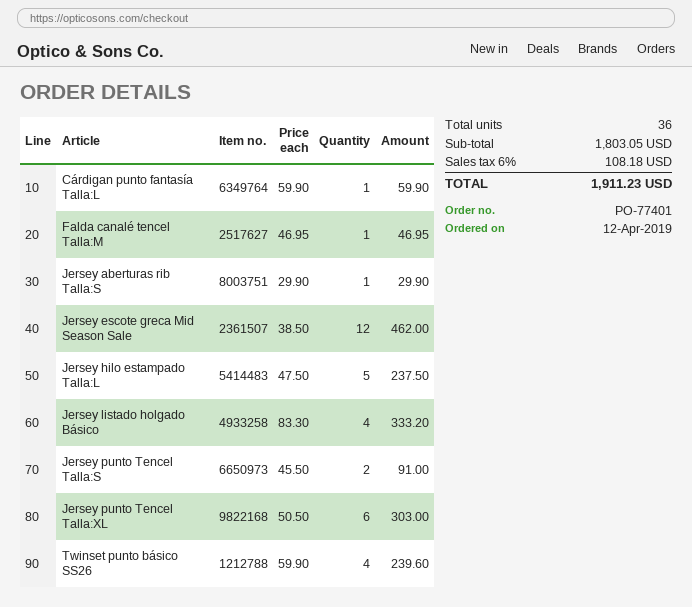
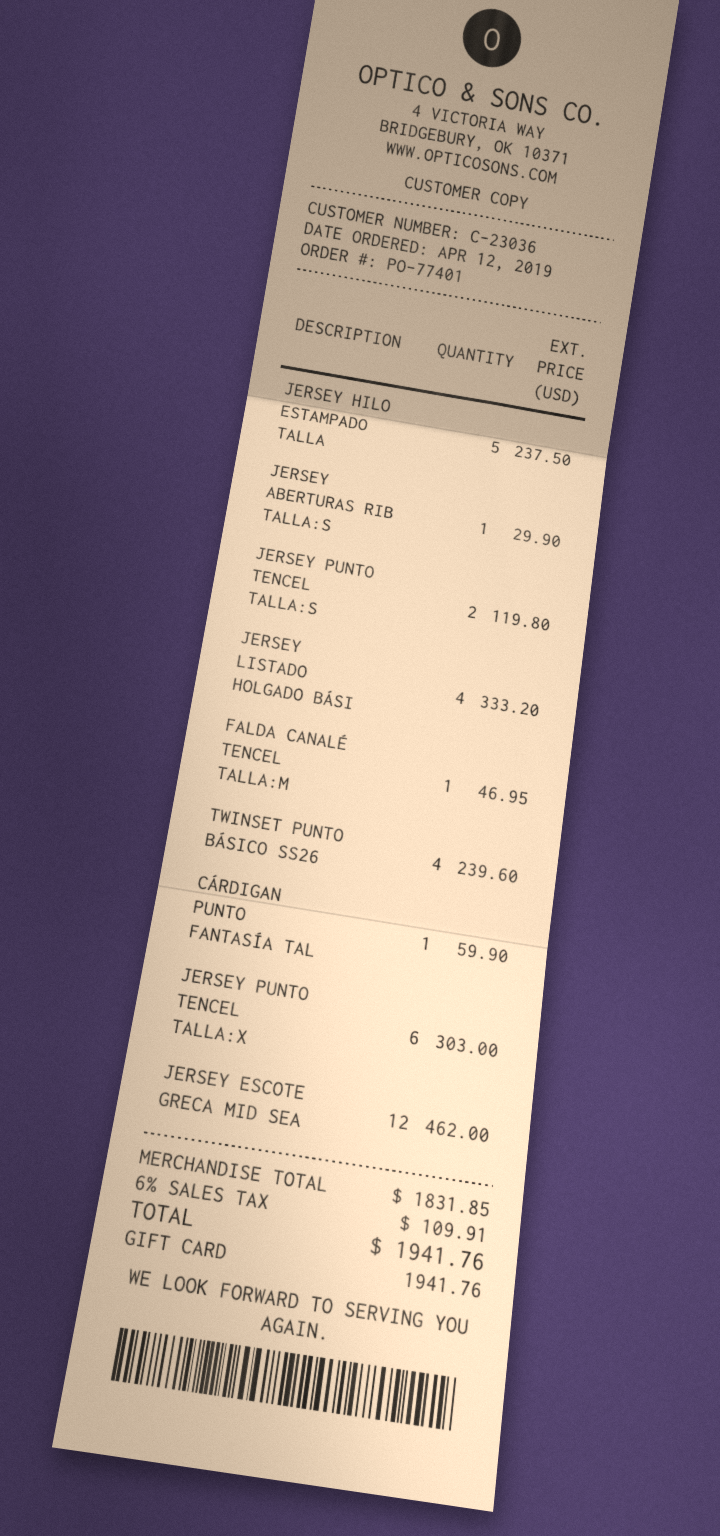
Jersey punto Tencel Talla:S: 2 for 91.00 -> 2 for 119.80
subtotal: 1803.05 -> 1831.85
tax: 6% = 108.18 -> 6% = 109.91
total: 1911.23 -> 1941.76

